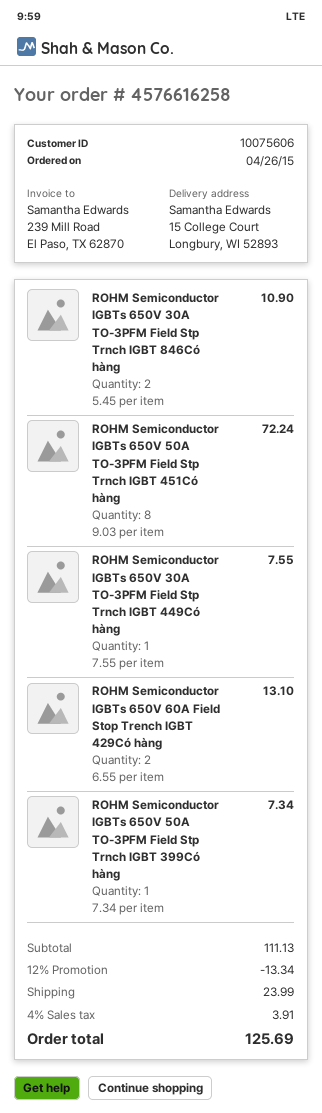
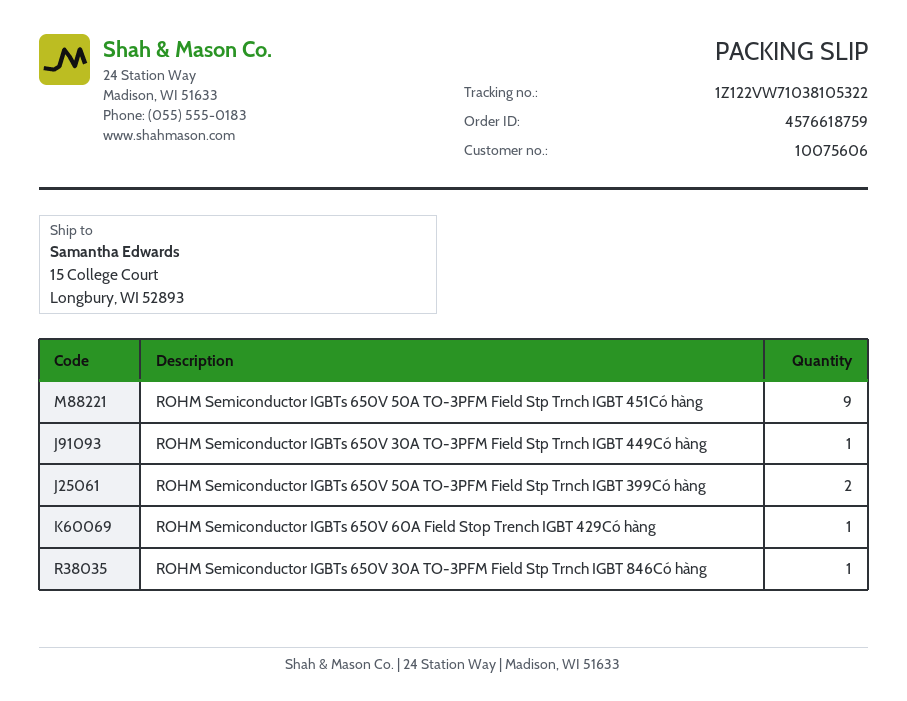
order number: 4576616258 -> 4576618759
ROHM Semiconductor IGBTs 650V 30A TO-3PFM Field Stp Trnch IGBT 846Có hàng: 2 -> 1
ROHM Semiconductor IGBTs 650V 50A TO-3PFM Field Stp Trnch IGBT 451Có hàng: 8 -> 9
ROHM Semiconductor IGBTs 650V 60A Field Stop Trench IGBT 429Có hàng: 2 -> 1
ROHM Semiconductor IGBTs 650V 50A TO-3PFM Field Stp Trnch IGBT 399Có hàng: 1 -> 2

